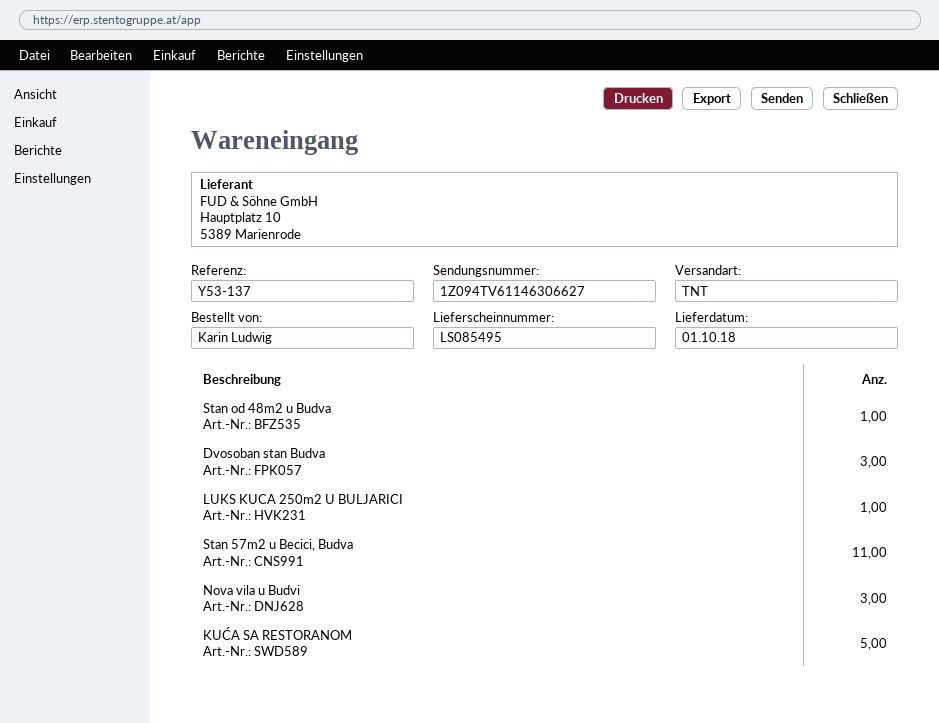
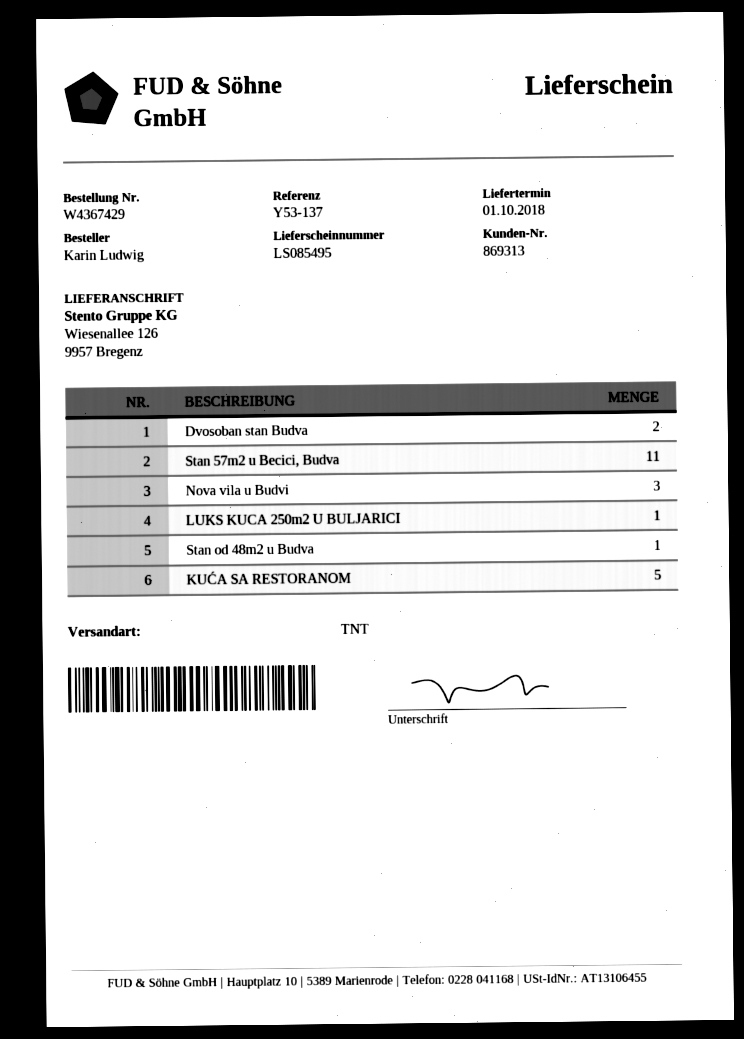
Dvosoban stan Budva: 3 -> 2

